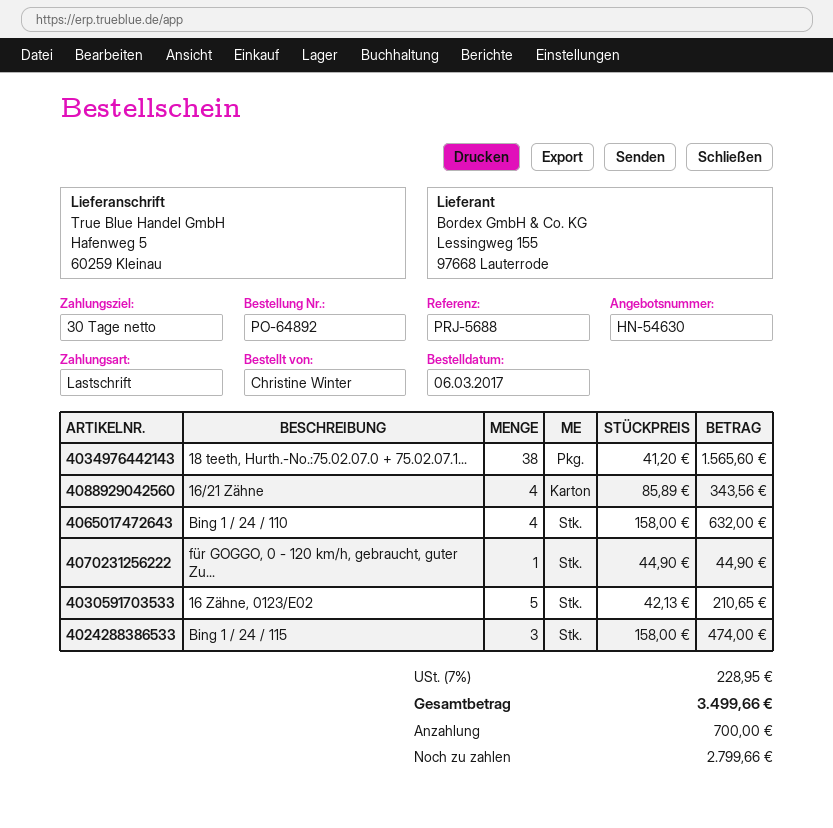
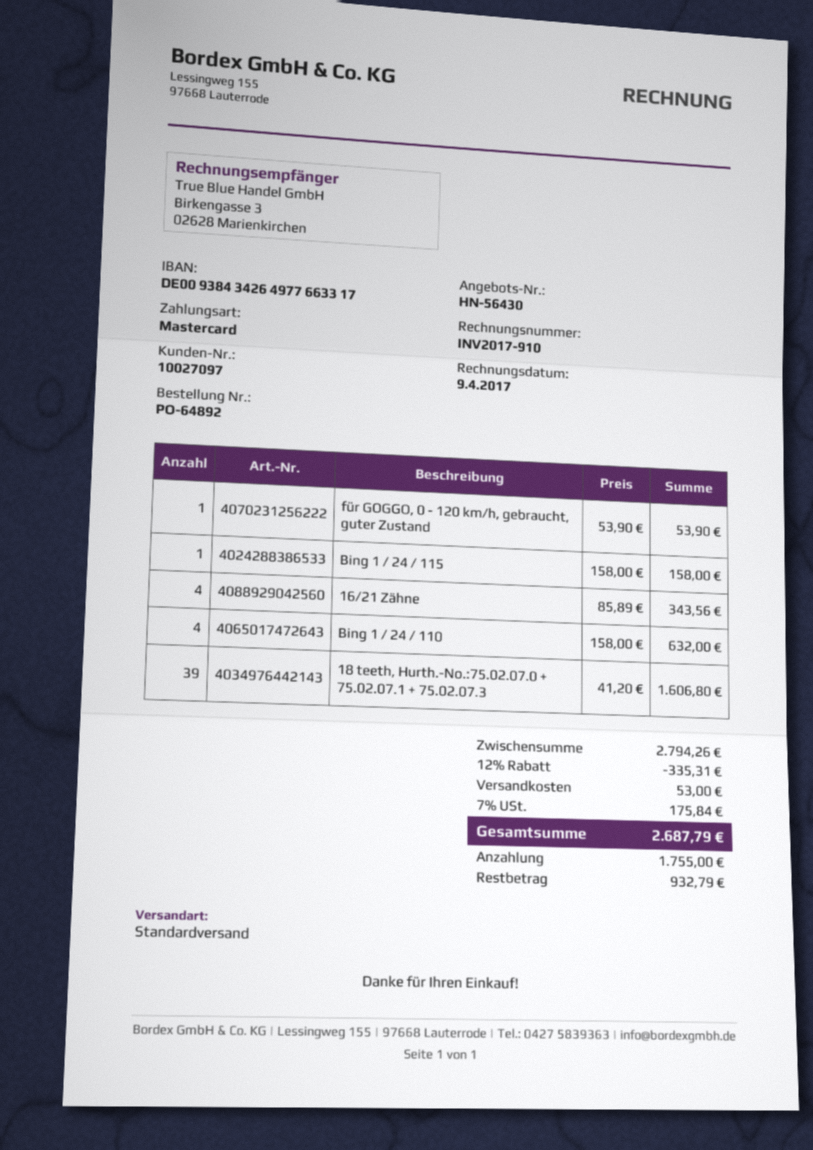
quote number: HN-54630 -> HN-56430
payment method: direct debit -> Mastercard
18 teeth, Hurth.-No.:75.02.07.0 + 75.02.07.1...: 38 x 41.20 = 1565.60 -> 39 x 41.20 = 1606.80
für GOGGO, 0 - 120 km/h, gebraucht, guter Zu...: 1 x 44.90 = 44.90 -> 1 x 53.90 = 53.90
16 Zähne, 0123/E02: 5 x 42.13 = 210.65 -> none
Bing 1 / 24 / 115: 3 x 158.00 = 474.00 -> 1 x 158.00 = 158.00
discount: none -> 12% = 335.31
shipping: none -> 53.00
tax: 7% = 228.95 -> 7% = 175.84
total: 3499.66 -> 2687.79
deposit: 700.00 -> 1755.00
balance: 2799.66 -> 932.79

